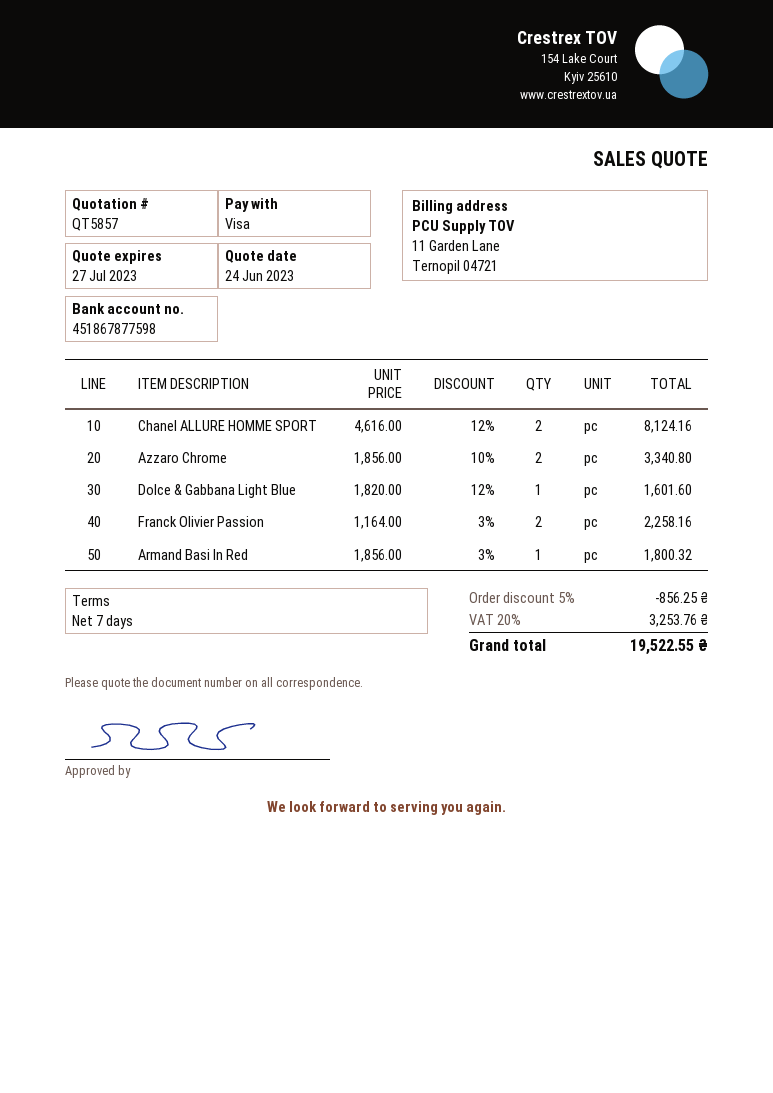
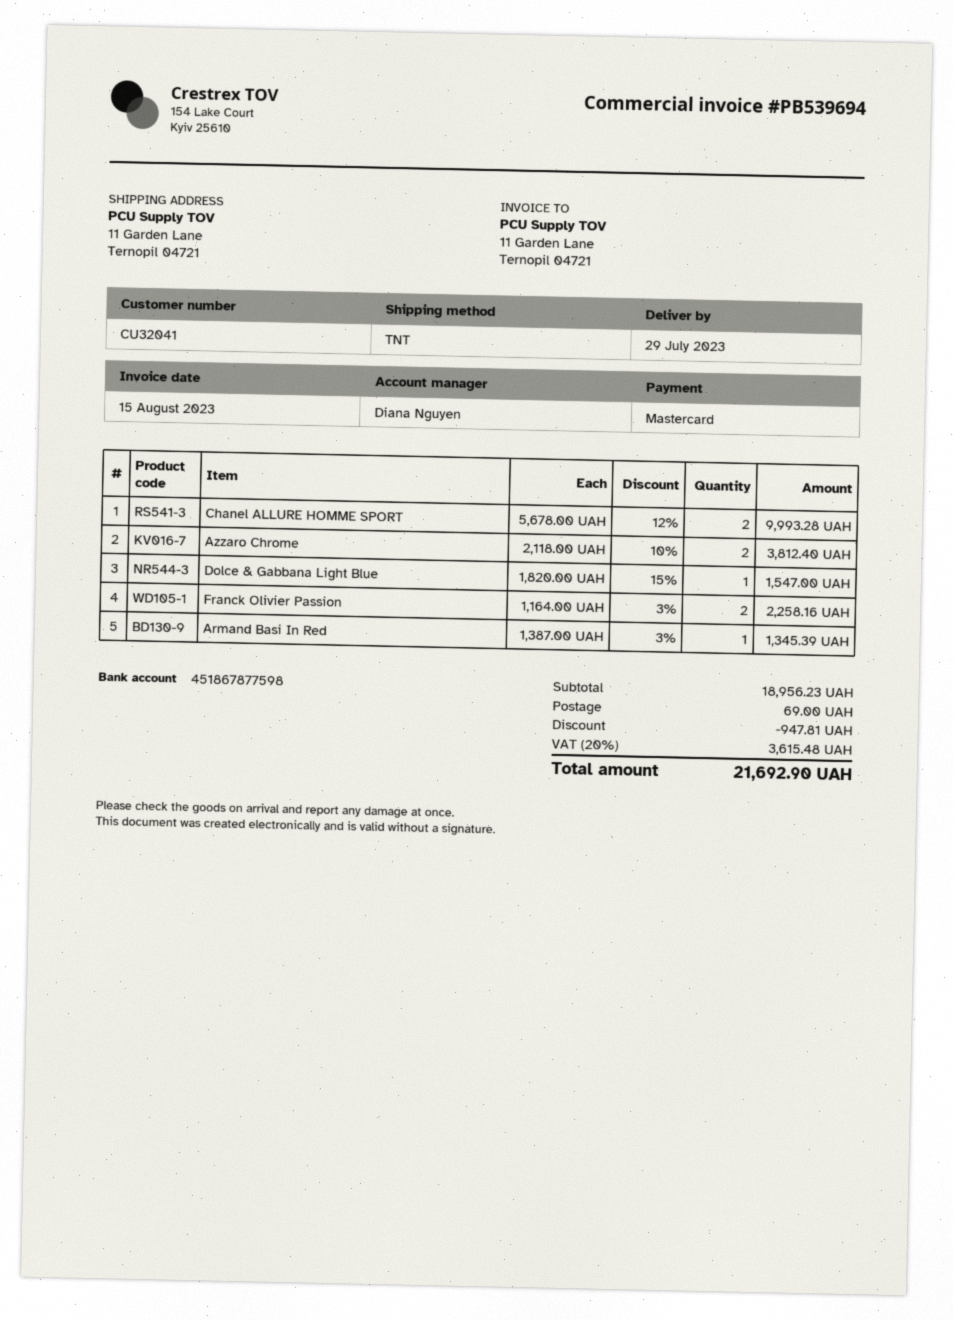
payment method: Visa -> Mastercard
Chanel ALLURE HOMME SPORT: 2 x 4616.00 - 12% = 8124.16 -> 2 x 5678.00 - 12% = 9993.28
Azzaro Chrome: 2 x 1856.00 - 10% = 3340.80 -> 2 x 2118.00 - 10% = 3812.40
Dolce & Gabbana Light Blue: 1 x 1820.00 - 12% = 1601.60 -> 1 x 1820.00 - 15% = 1547.00
Armand Basi In Red: 1 x 1856.00 - 3% = 1800.32 -> 1 x 1387.00 - 3% = 1345.39
discount: 856.25 -> 947.81
shipping: none -> 69.00
tax: 20% = 3253.76 -> 20% = 3615.48
total: 19522.55 -> 21692.90

